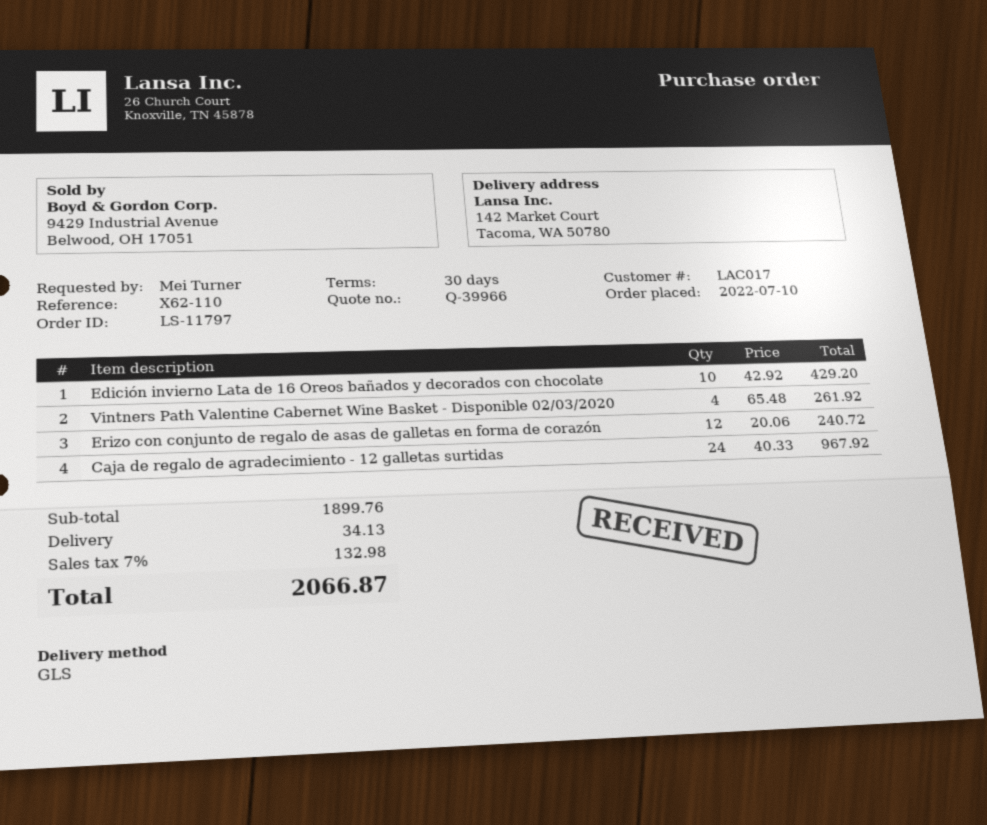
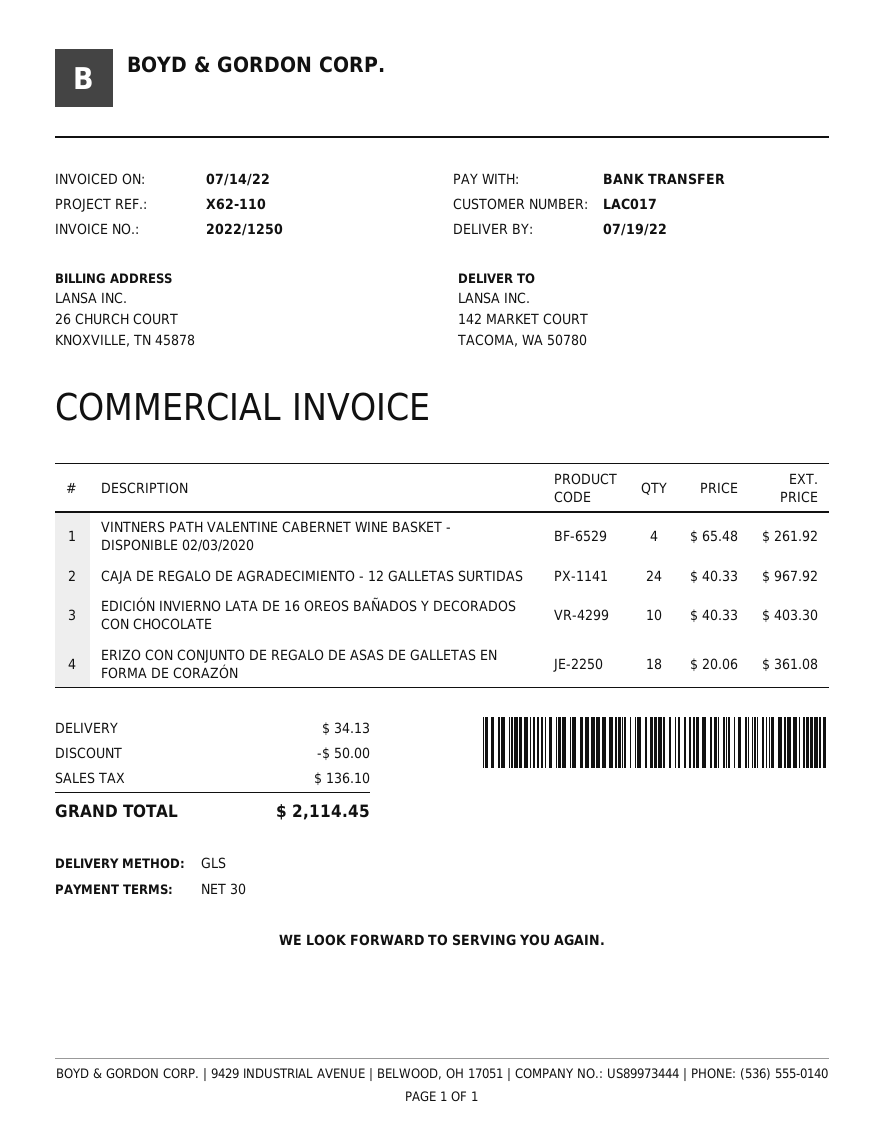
Edición invierno Lata de 16 Oreos bañados y decorados con chocolate: 10 x 42.92 = 429.20 -> 10 x 40.33 = 403.30
Erizo con conjunto de regalo de asas de galletas en forma de corazón: 12 x 20.06 = 240.72 -> 18 x 20.06 = 361.08
discount: none -> 50.00
tax: 132.98 -> 136.10
total: 2066.87 -> 2114.45

